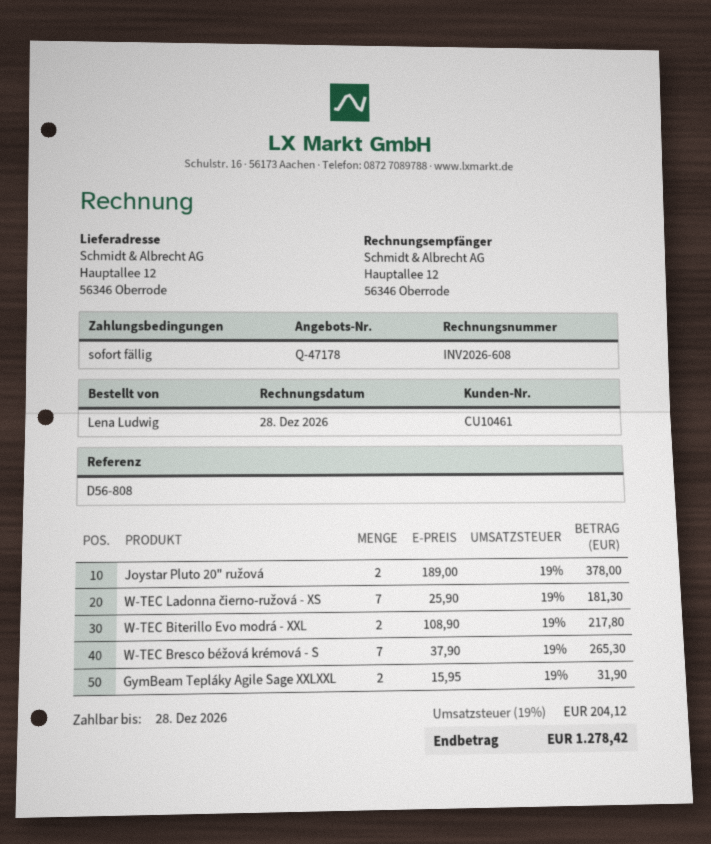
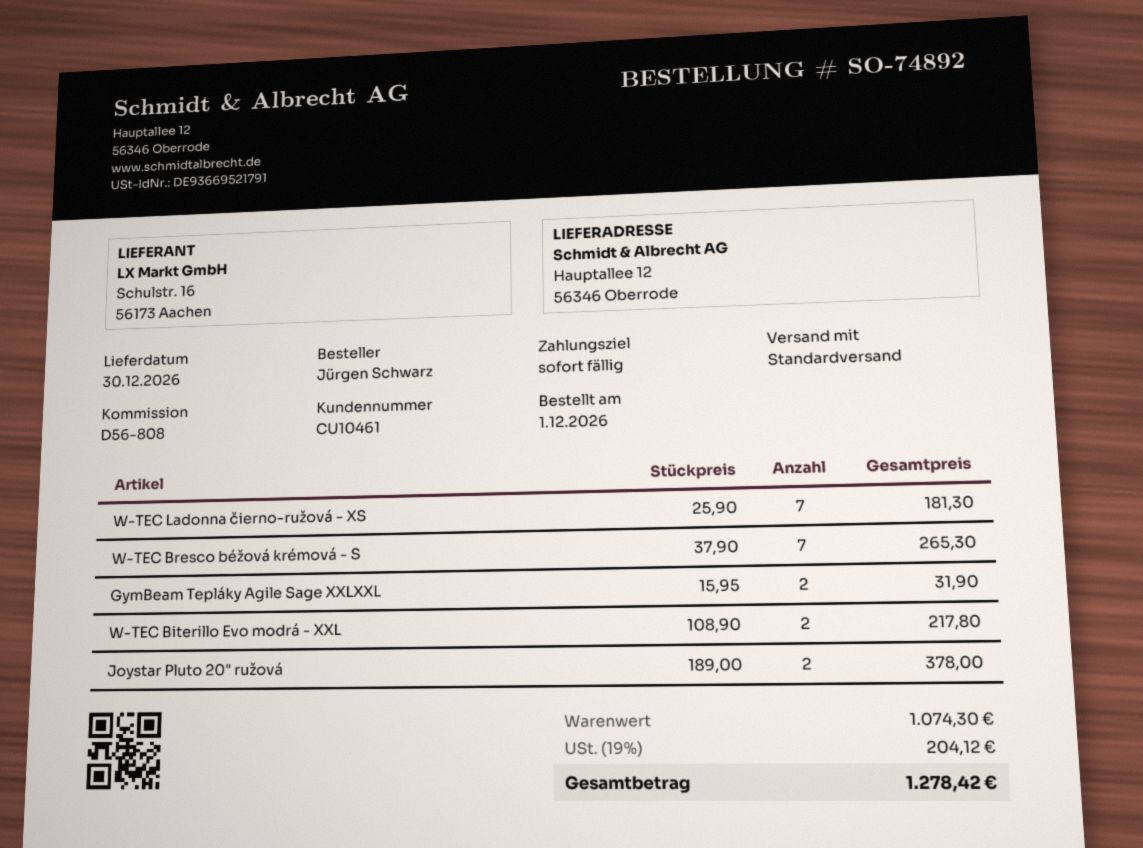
ordered by: Lena Ludwig -> Jürgen Schwarz

